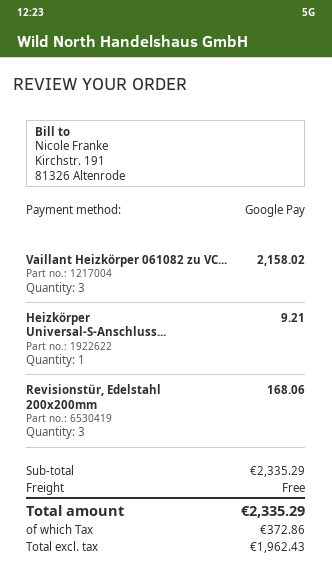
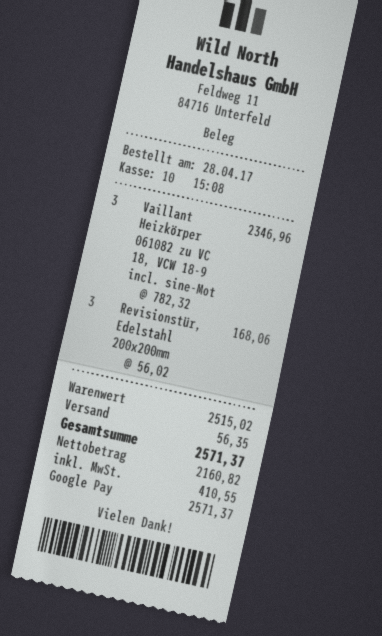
Vaillant Heizkörper 061082 zu VC...: 3 for 2158.02 -> 3 for 2346.96
Heizkörper Universal-S-Anschluss...: 1 for 9.21 -> none
subtotal: 2335.29 -> 2515.02
shipping: 0.00 -> 56.35
net: 1962.43 -> 2160.82
tax: 372.86 -> 410.55
total: 2335.29 -> 2571.37

